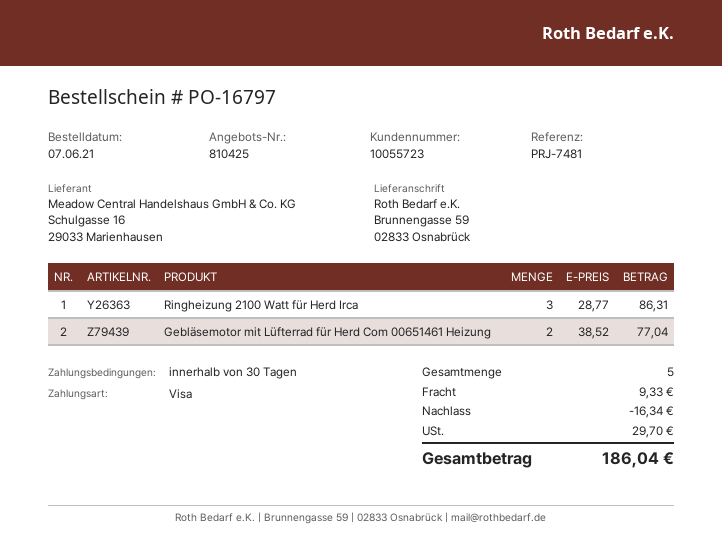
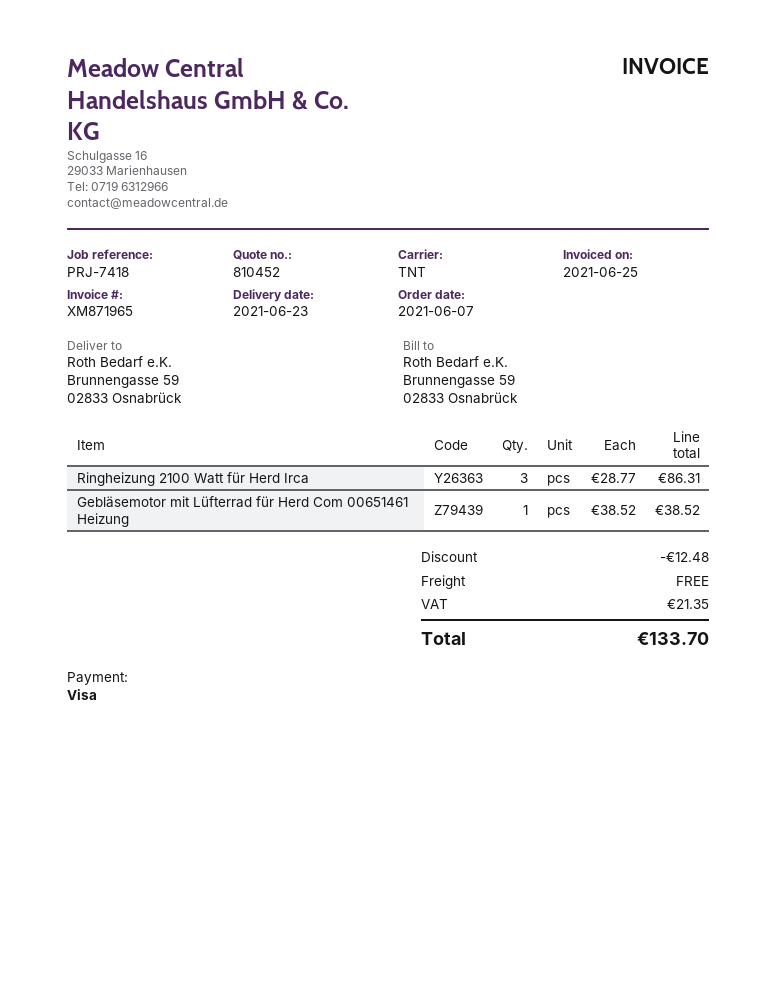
quote number: 810425 -> 810452
reference: PRJ-7481 -> PRJ-7418
Gebläsemotor mit Lüfterrad für Herd Com 00651461 Heizung: 2 x 38.52 = 77.04 -> 1 x 38.52 = 38.52
discount: 16.34 -> 12.48
shipping: 9.33 -> 0.00
tax: 29.70 -> 21.35
total: 186.04 -> 133.70

